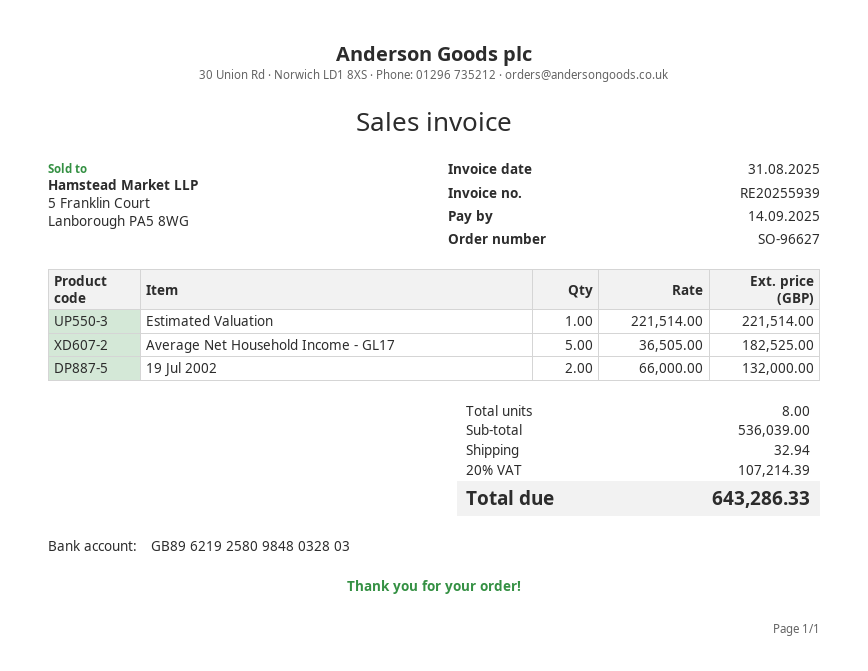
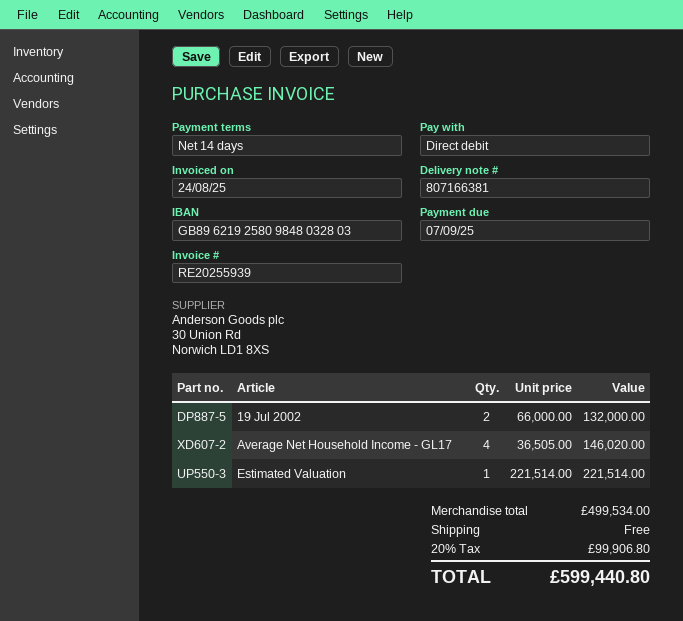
invoice date: 2025-08-31 -> 2025-08-24
due date: 2025-09-14 -> 2025-09-07
Average Net Household Income - GL17: 5 x 36505.00 = 182525.00 -> 4 x 36505.00 = 146020.00
subtotal: 536039.00 -> 499534.00
shipping: 32.94 -> 0.00
tax: 20% = 107214.39 -> 20% = 99906.80
total: 643286.33 -> 599440.80

